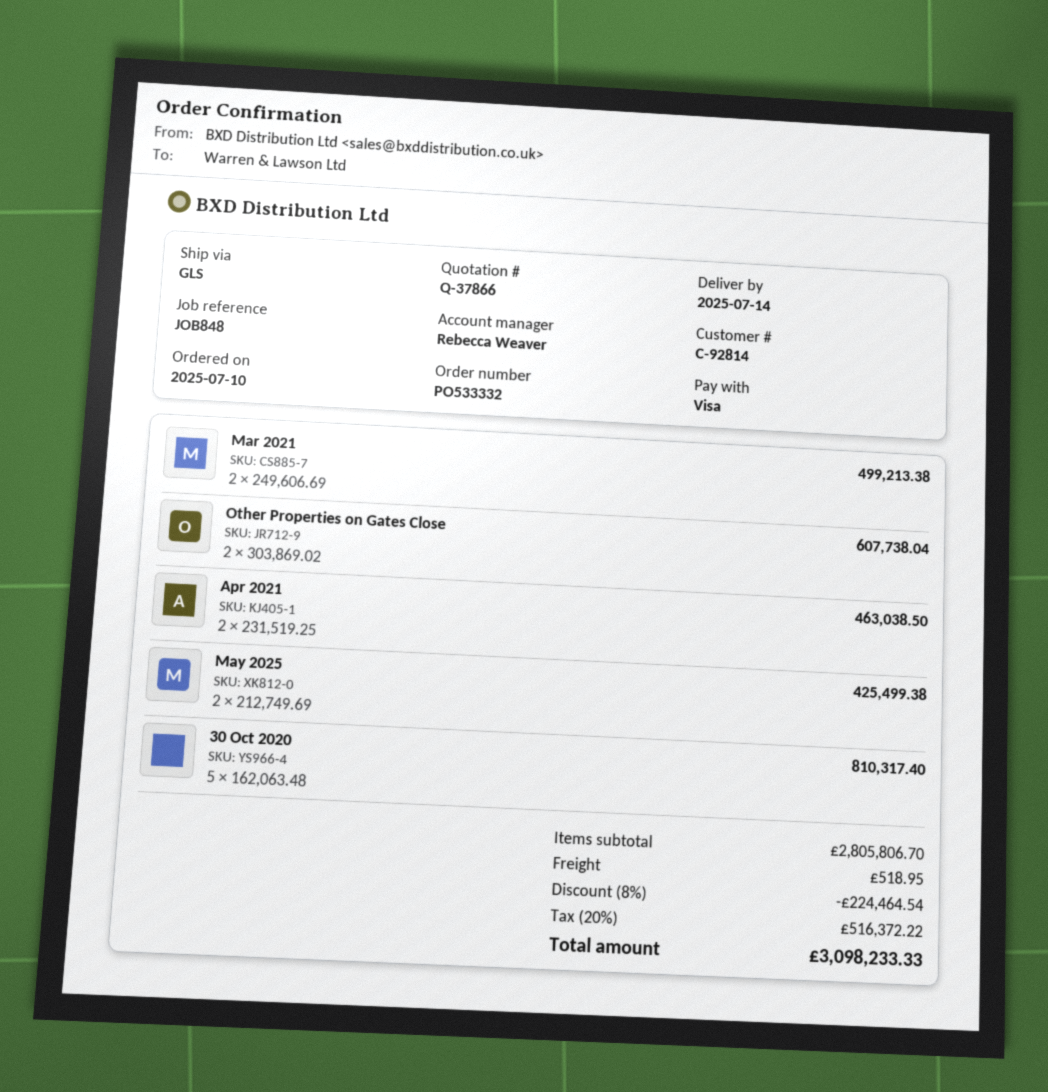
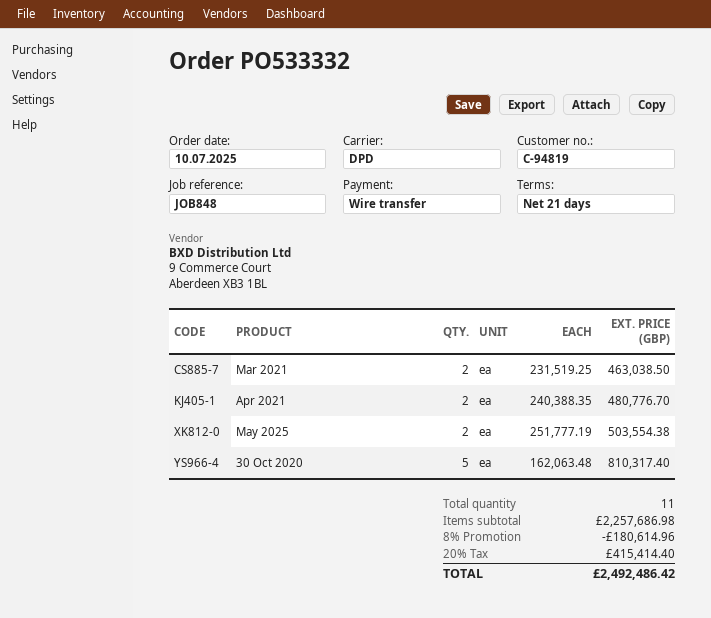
customer number: C-92814 -> C-94819
payment method: Visa -> bank transfer
shipping method: GLS -> DPD
Mar 2021: 2 x 249606.69 = 499213.38 -> 2 x 231519.25 = 463038.50
Other Properties on Gates Close: 2 x 303869.02 = 607738.04 -> none
Apr 2021: 2 x 231519.25 = 463038.50 -> 2 x 240388.35 = 480776.70
May 2025: 2 x 212749.69 = 425499.38 -> 2 x 251777.19 = 503554.38
subtotal: 2805806.70 -> 2257686.98
discount: 8% = 224464.54 -> 8% = 180614.96
shipping: 518.95 -> none
tax: 20% = 516372.22 -> 20% = 415414.40
total: 3098233.33 -> 2492486.42

